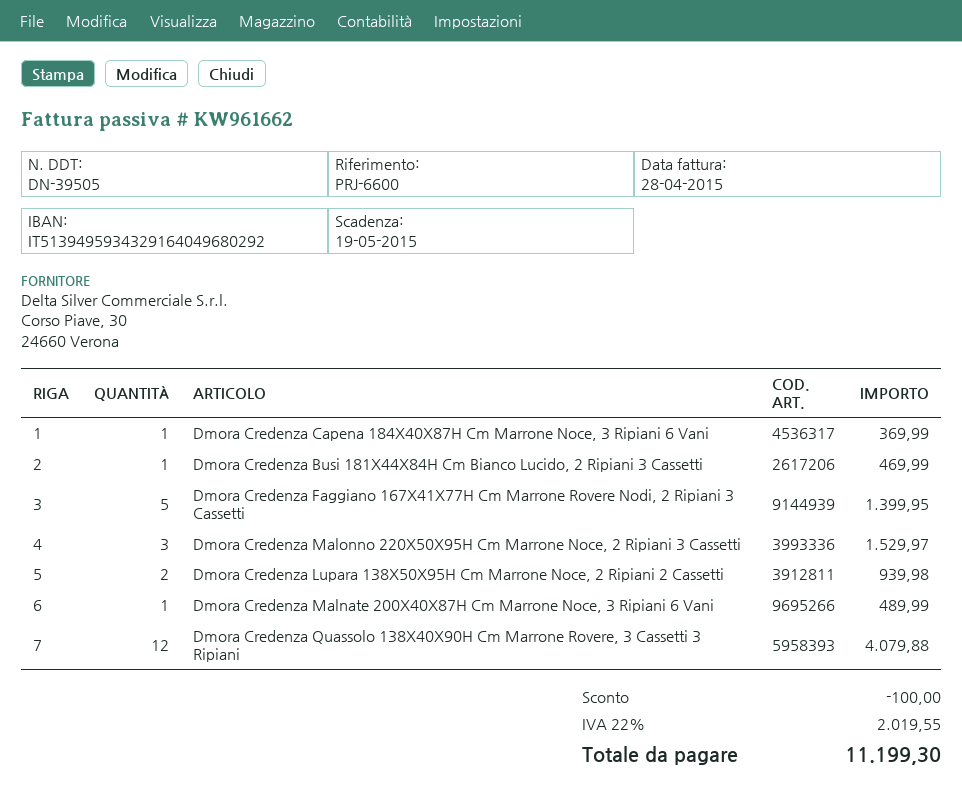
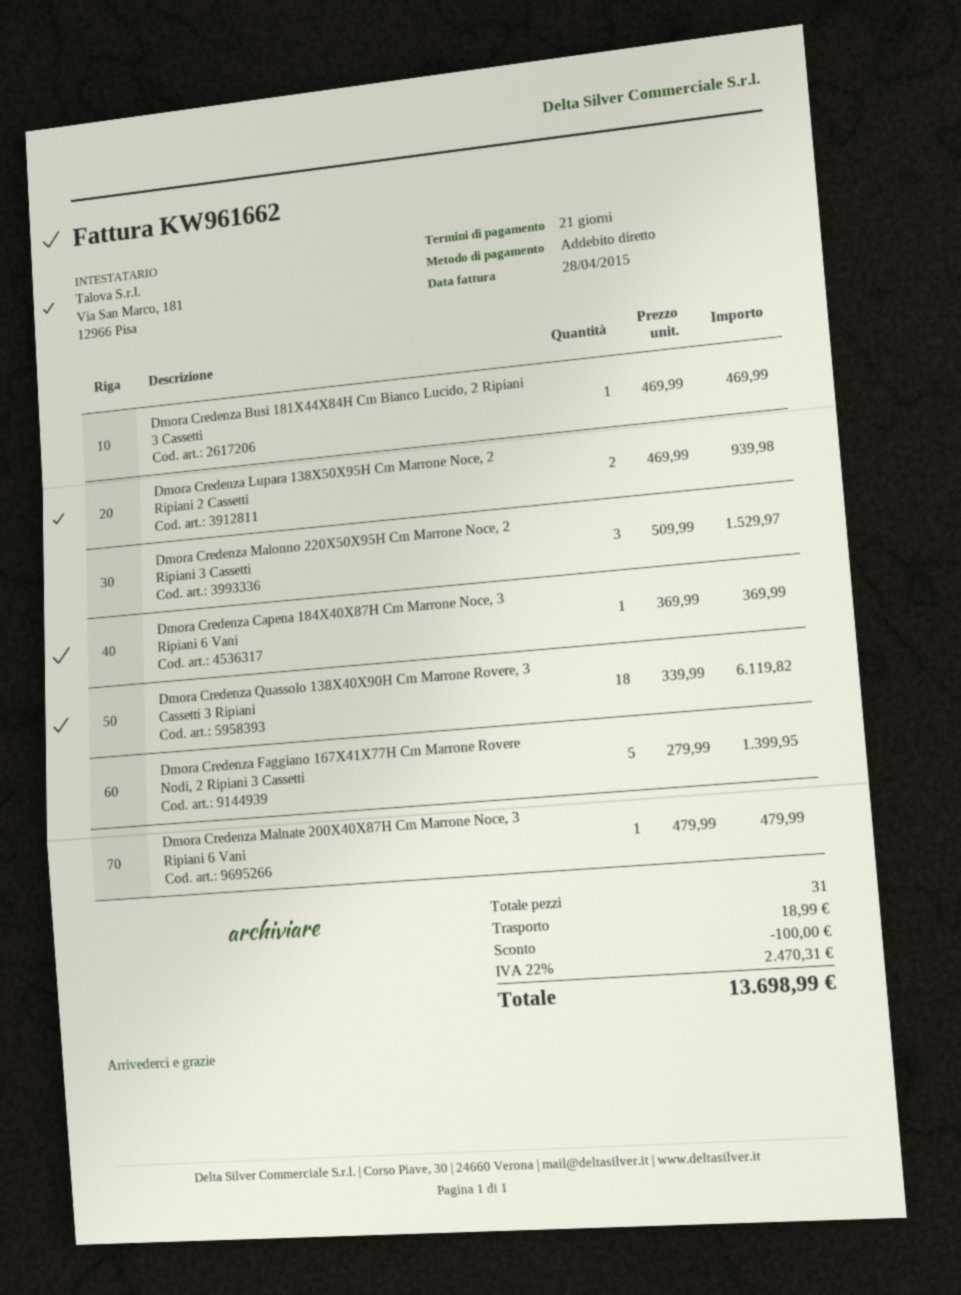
Dmora Credenza Malnate 200X40X87H Cm Marrone Noce, 3 Ripiani 6 Vani: 1 for 489.99 -> 1 for 479.99
Dmora Credenza Quassolo 138X40X90H Cm Marrone Rovere, 3 Cassetti 3 Ripiani: 12 for 4079.88 -> 18 for 6119.82
shipping: none -> 18.99
tax: 22% = 2019.55 -> 22% = 2470.31
total: 11199.30 -> 13698.99

